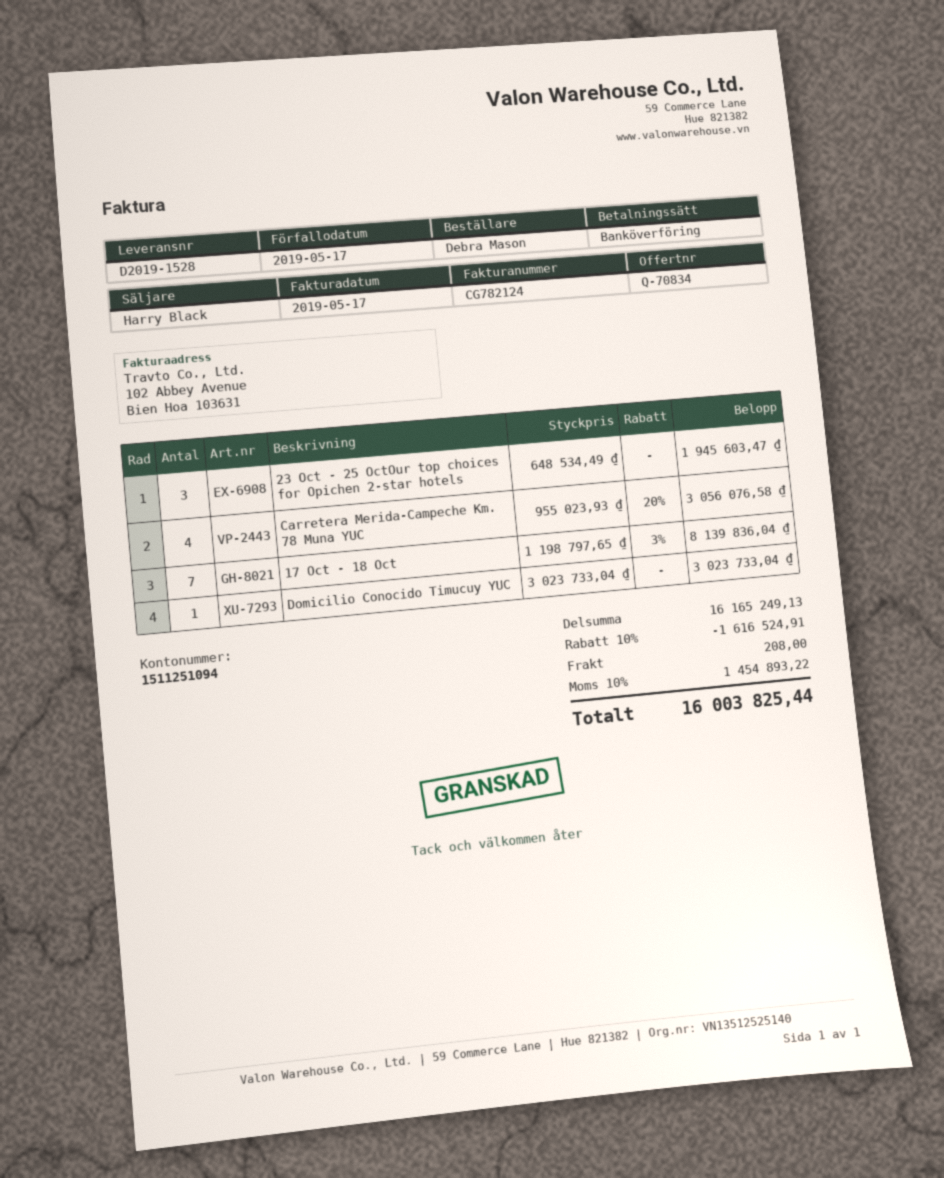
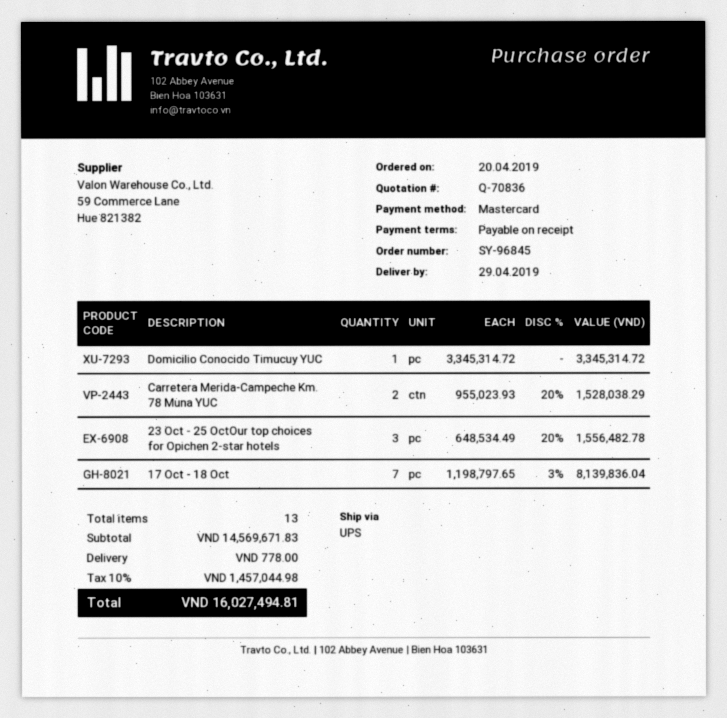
quote number: Q-70834 -> Q-70836
payment method: bank transfer -> Mastercard
23 Oct - 25 OctOur top choices for Opichen 2-star hotels: 3 x 648534.49 = 1945603.47 -> 3 x 648534.49 - 20% = 1556482.78
Carretera Merida-Campeche Km. 78 Muna YUC: 4 x 955023.93 - 20% = 3056076.58 -> 2 x 955023.93 - 20% = 1528038.29
Domicilio Conocido Timucuy YUC: 1 x 3023733.04 = 3023733.04 -> 1 x 3345314.72 = 3345314.72
subtotal: 16165249.13 -> 14569671.83
discount: 10% = 1616524.91 -> none
shipping: 208.00 -> 778.00
tax: 10% = 1454893.22 -> 10% = 1457044.98
total: 16003825.44 -> 16027494.81

